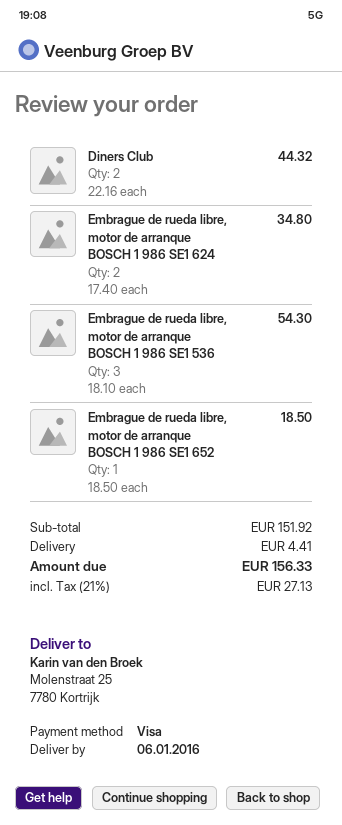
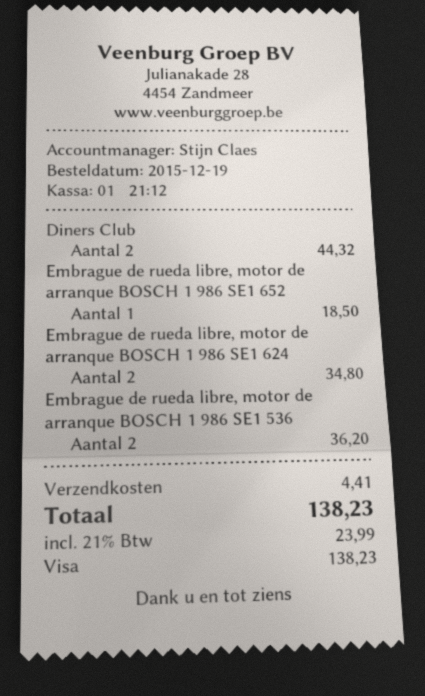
Embrague de rueda libre, motor de arranque BOSCH 1 986 SE1 536: 3 for 54.30 -> 2 for 36.20
tax: 21% = 27.13 -> 21% = 23.99
total: 156.33 -> 138.23

